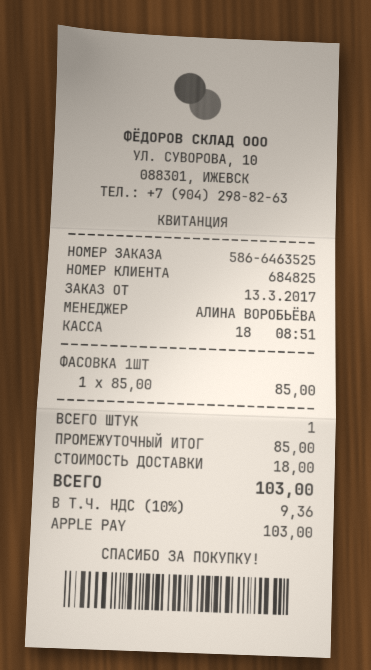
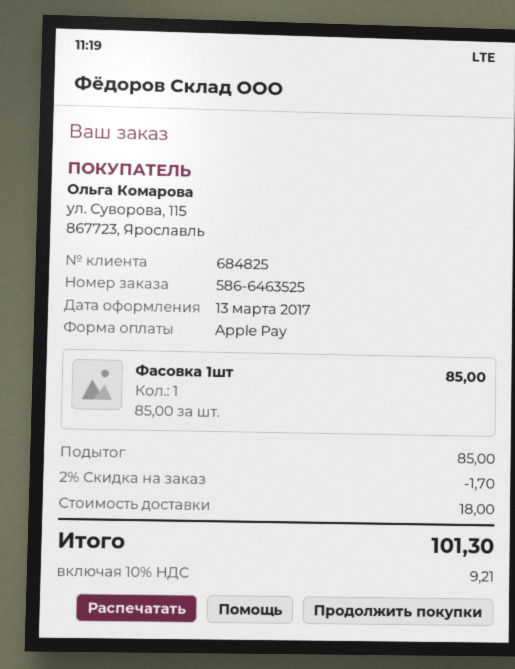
discount: none -> 2% = 1.70
tax: 10% = 9.36 -> 10% = 9.21
total: 103.00 -> 101.30

